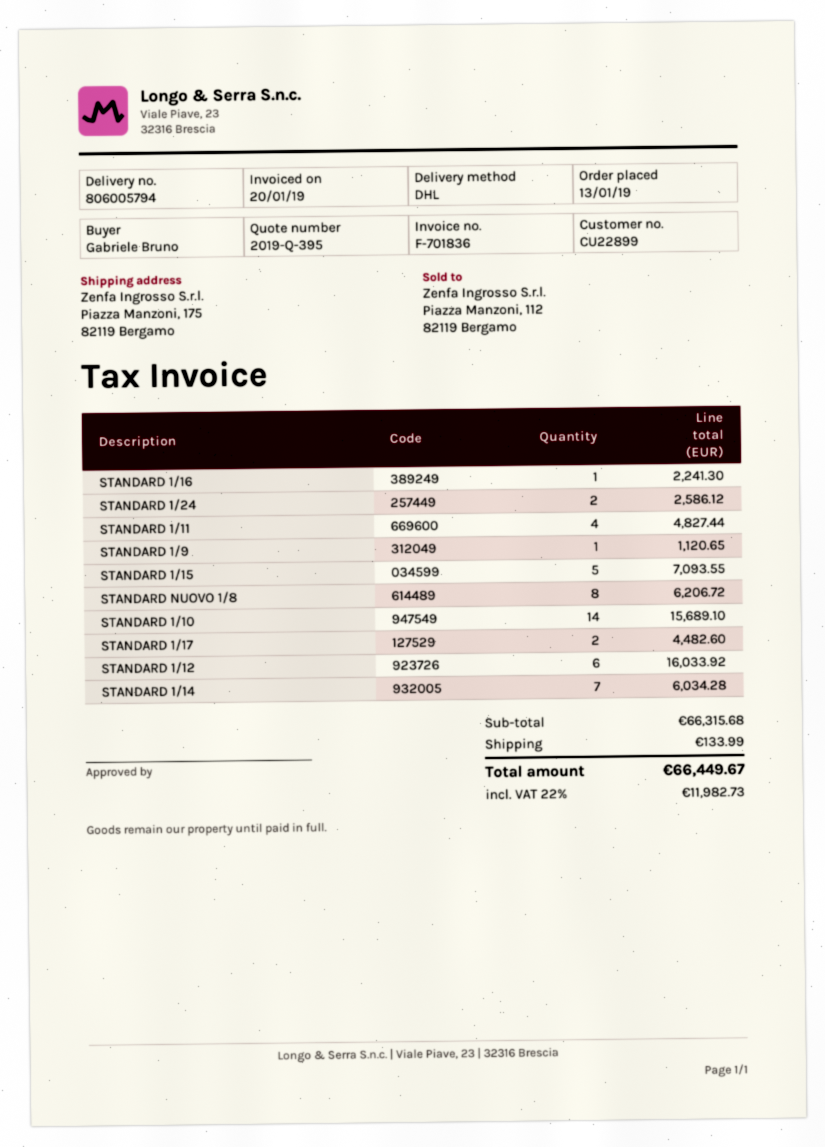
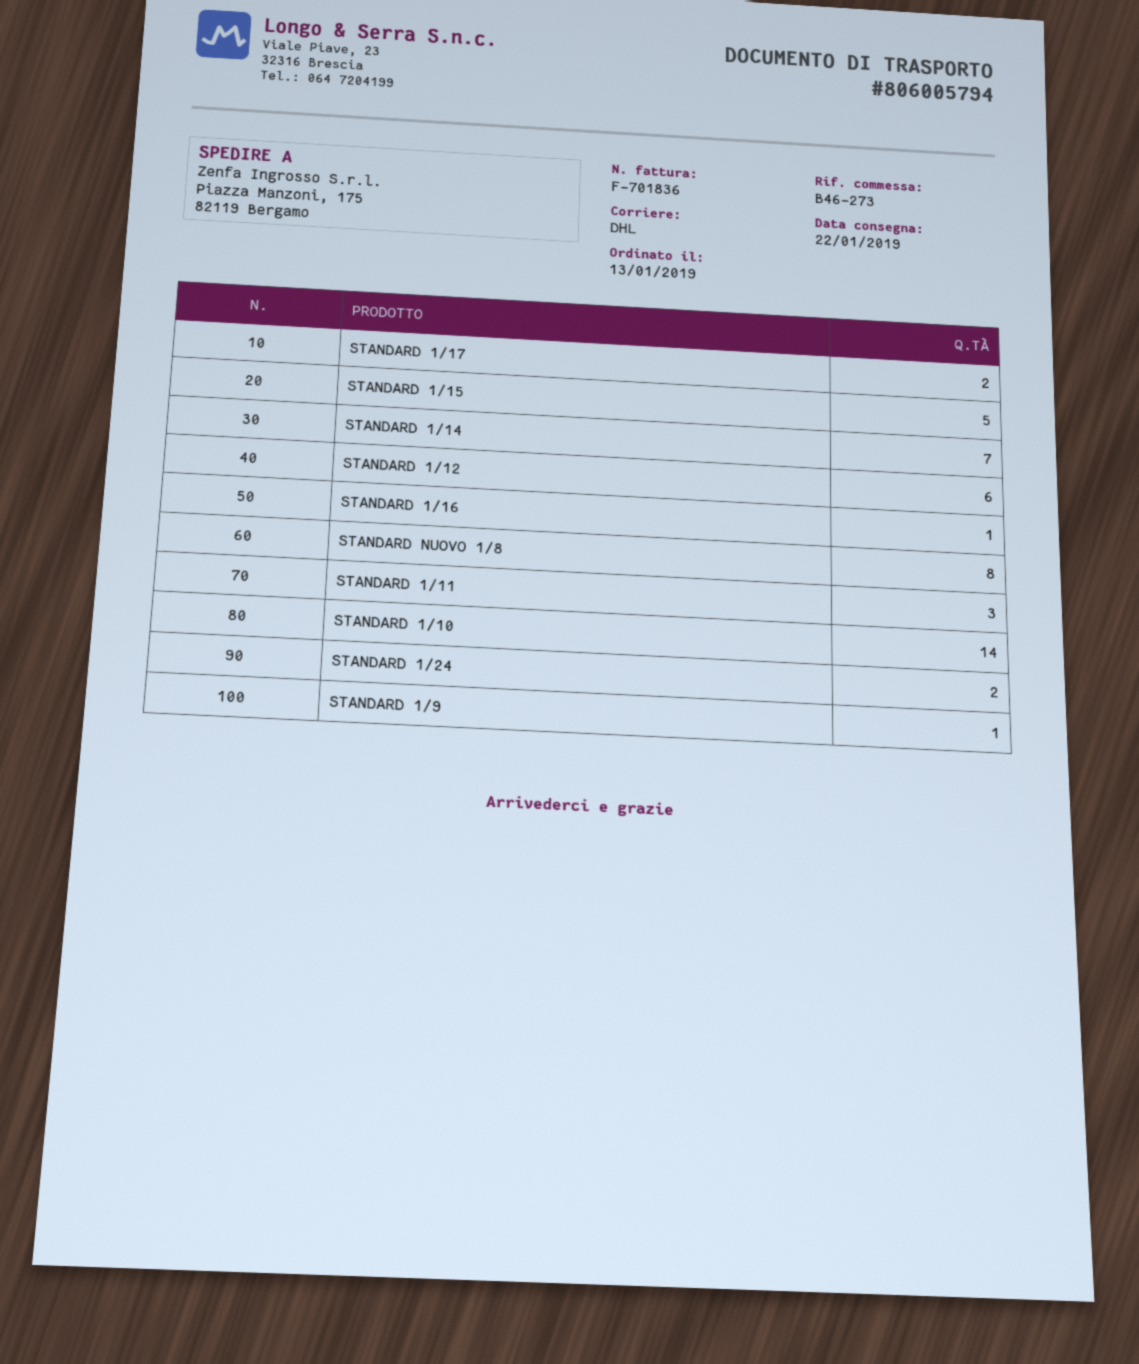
STANDARD 1/11: 4 -> 3

